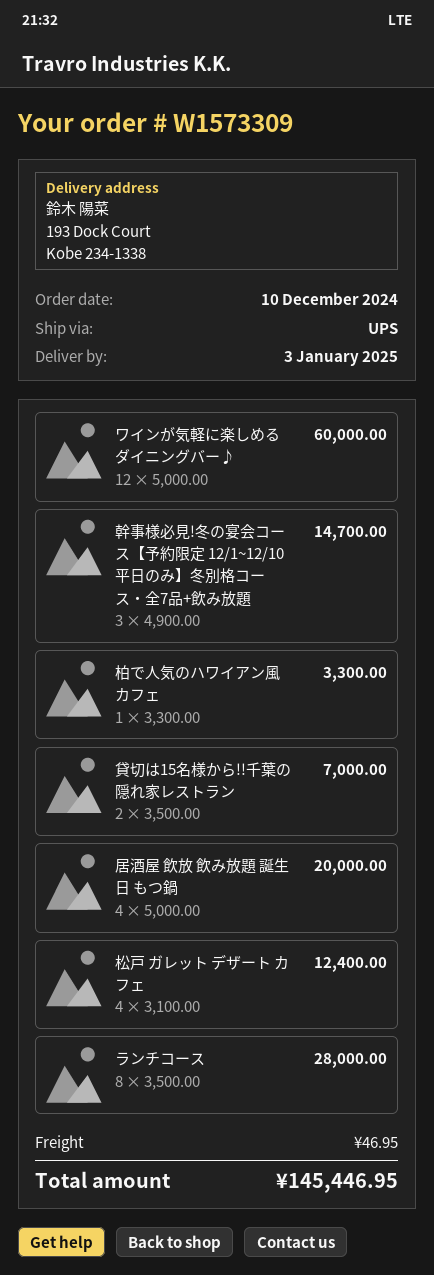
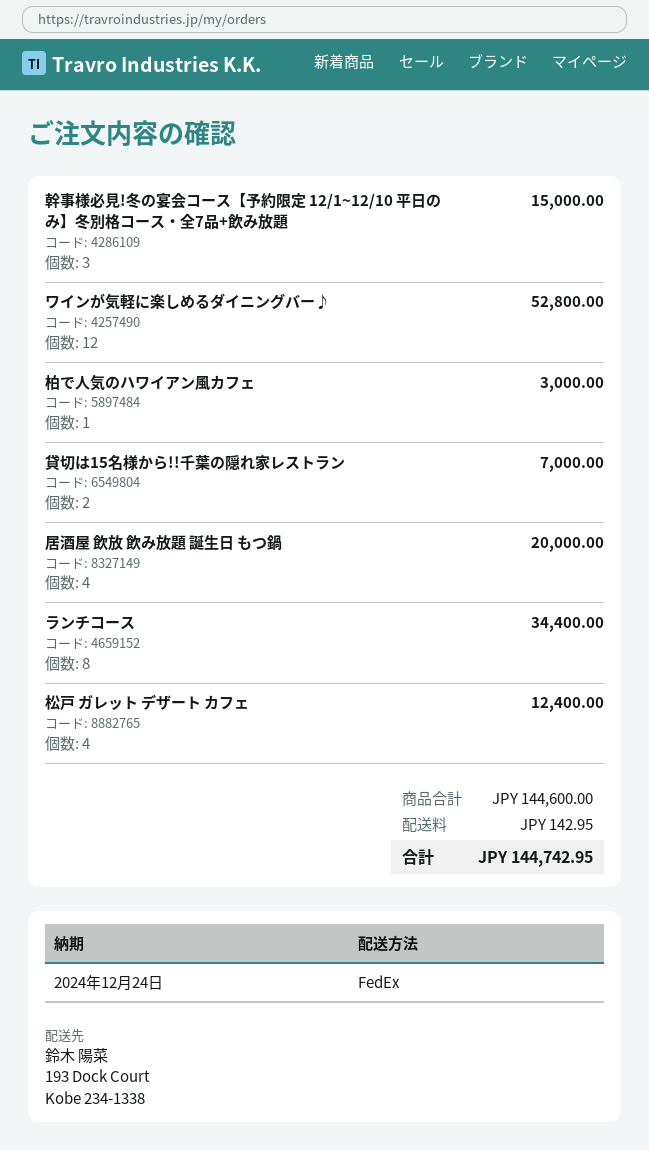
delivery date: 2025-01-03 -> 2024-12-24
shipping method: UPS -> FedEx
ワインが気軽に楽しめるダイニングバー♪: 12 for 60000.00 -> 12 for 52800.00
幹事様必見!冬の宴会コース【予約限定 12/1~12/10 平日のみ】冬別格コース・全7品+飲み放題: 3 for 14700.00 -> 3 for 15000.00
柏で人気のハワイアン風カフェ: 1 for 3300.00 -> 1 for 3000.00
ランチコース: 8 for 28000.00 -> 8 for 34400.00
shipping: 46.95 -> 142.95
total: 145446.95 -> 144742.95

